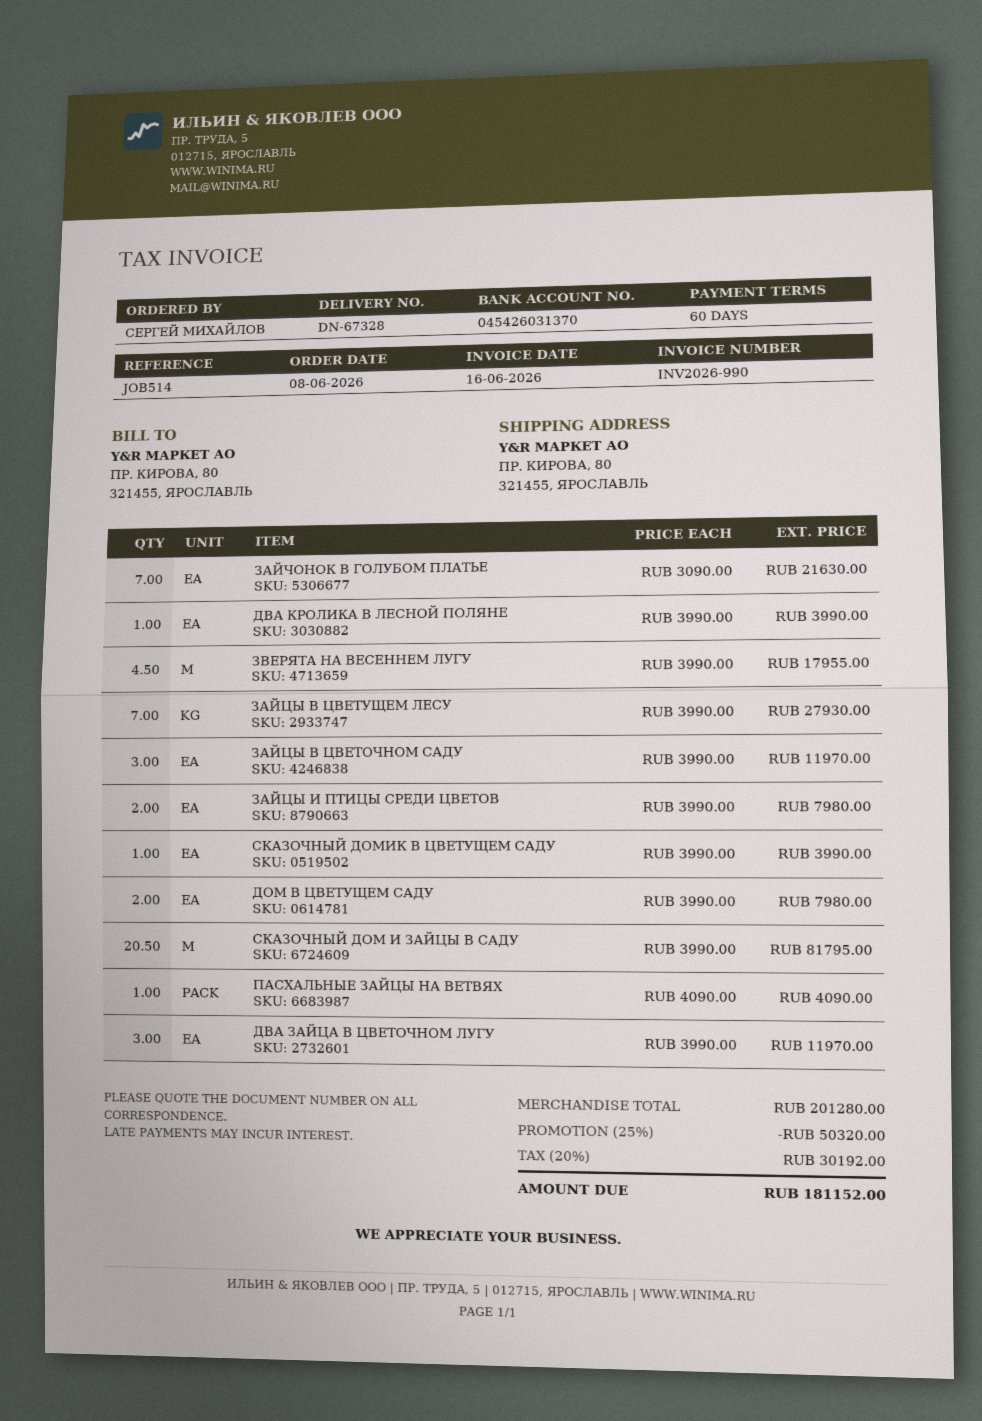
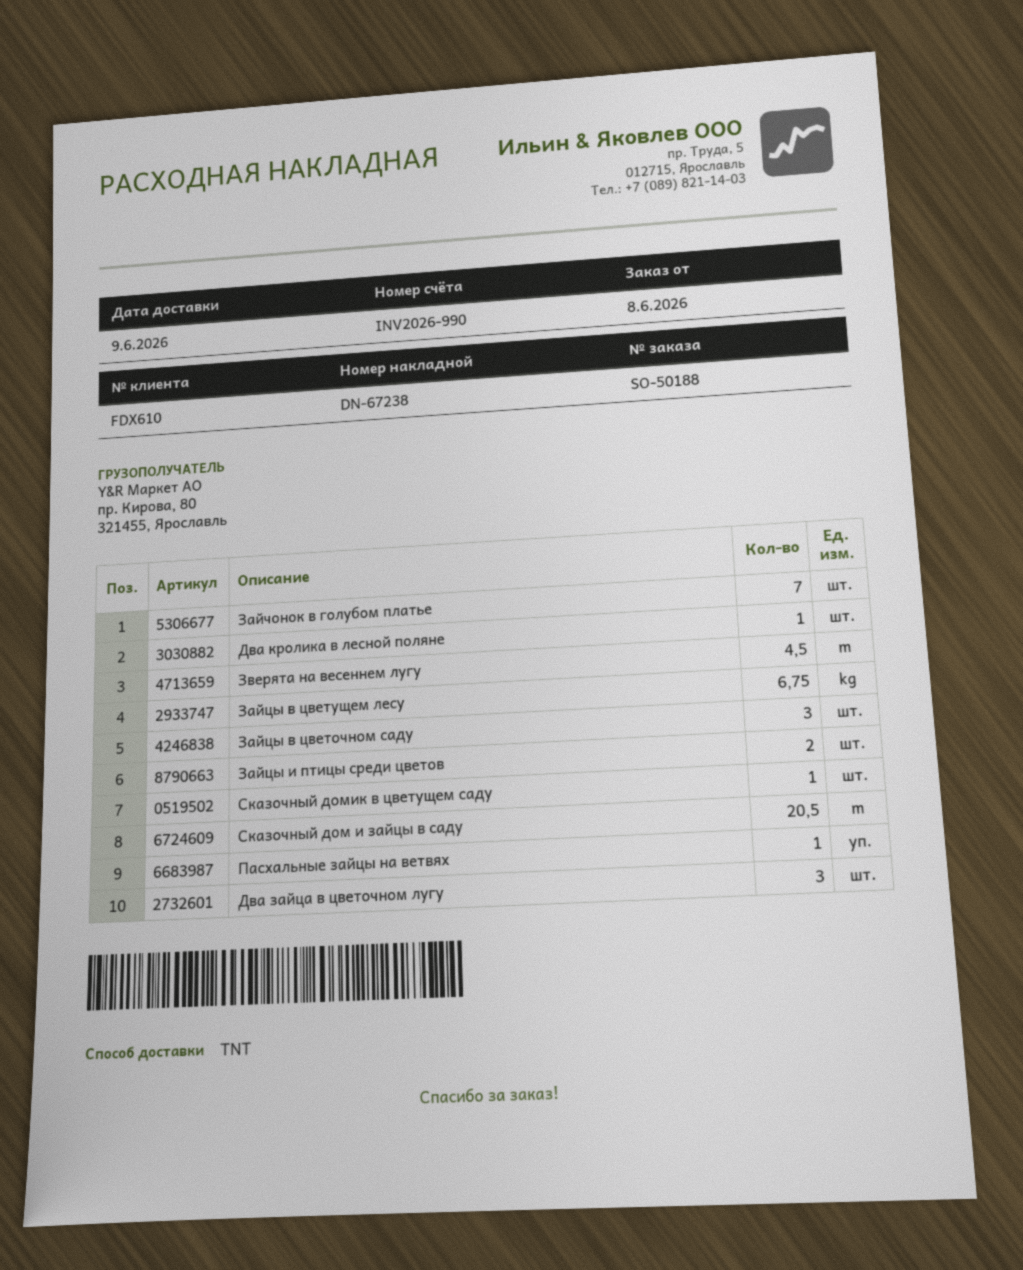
delivery note number: DN-67328 -> DN-67238
ЗАЙЦЫ В ЦВЕТУЩЕМ ЛЕСУ: 7 -> 6.75
ДОМ В ЦВЕТУЩЕМ САДУ: 2 -> none

